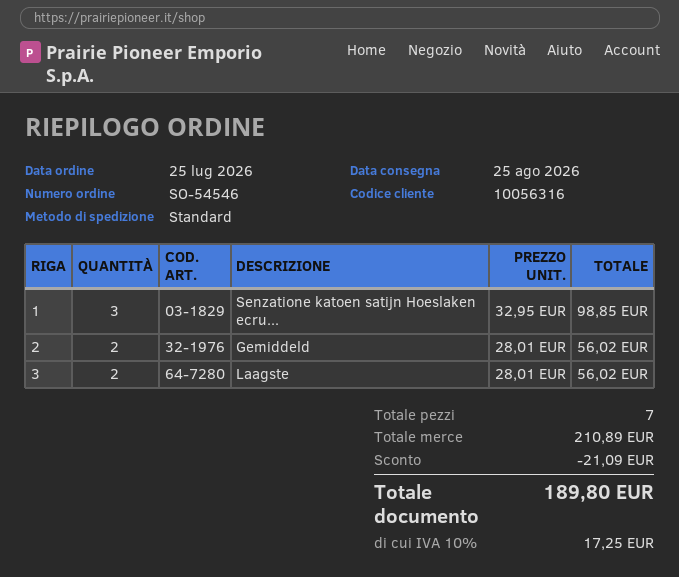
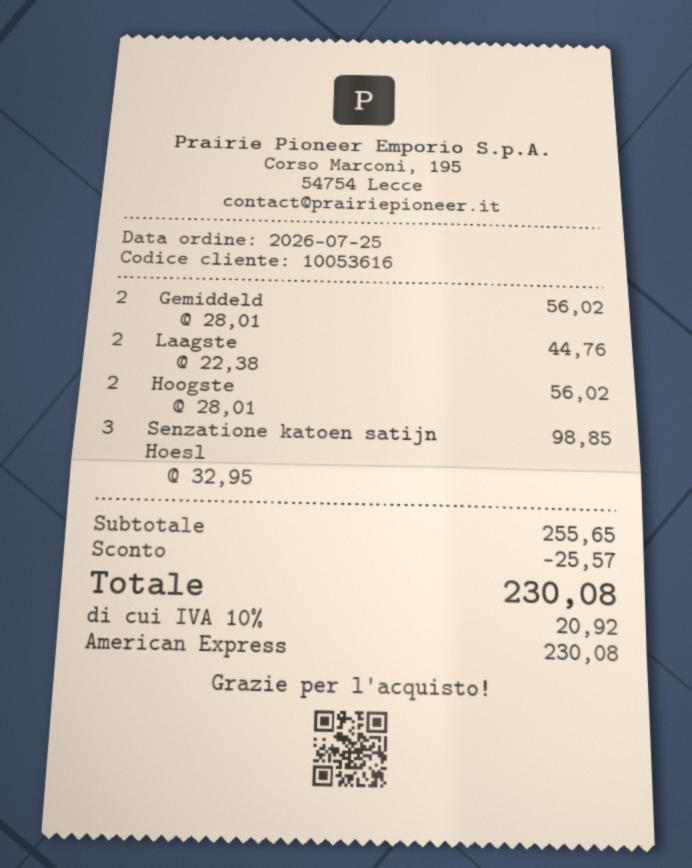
customer number: 10056316 -> 10053616
Laagste: 2 x 28.01 = 56.02 -> 2 x 22.38 = 44.76
Hoogste: none -> 2 x 28.01 = 56.02
subtotal: 210.89 -> 255.65
discount: 21.09 -> 25.57
tax: 10% = 17.25 -> 10% = 20.92
total: 189.80 -> 230.08

